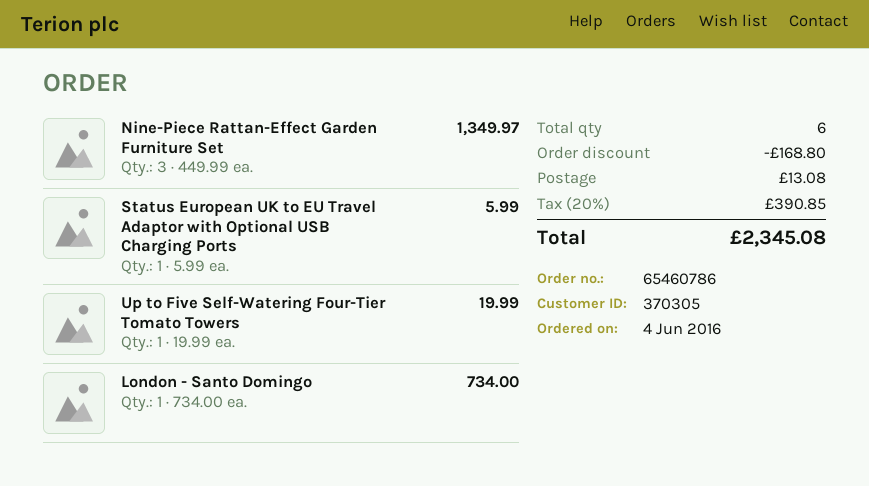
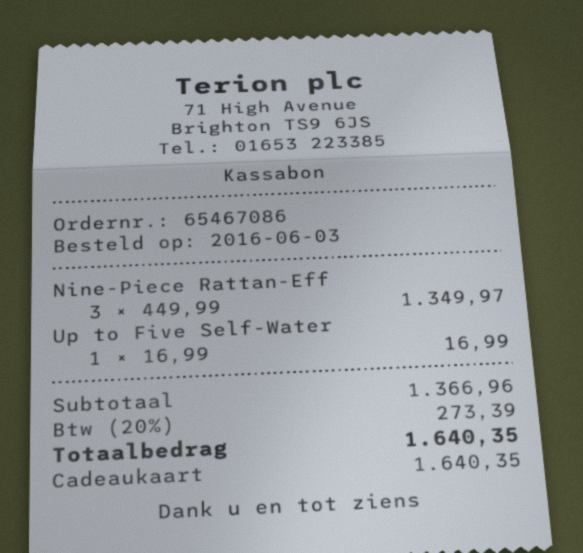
order number: 65460786 -> 65467086
order date: 2016-06-04 -> 2016-06-03
Status European UK to EU Travel Adaptor with Optional USB Charging Ports: 1 x 5.99 = 5.99 -> none
Up to Five Self-Watering Four-Tier Tomato Towers: 1 x 19.99 = 19.99 -> 1 x 16.99 = 16.99
London - Santo Domingo: 1 x 734.00 = 734.00 -> none
discount: 168.80 -> none
shipping: 13.08 -> none
tax: 20% = 390.85 -> 20% = 273.39
total: 2345.08 -> 1640.35

